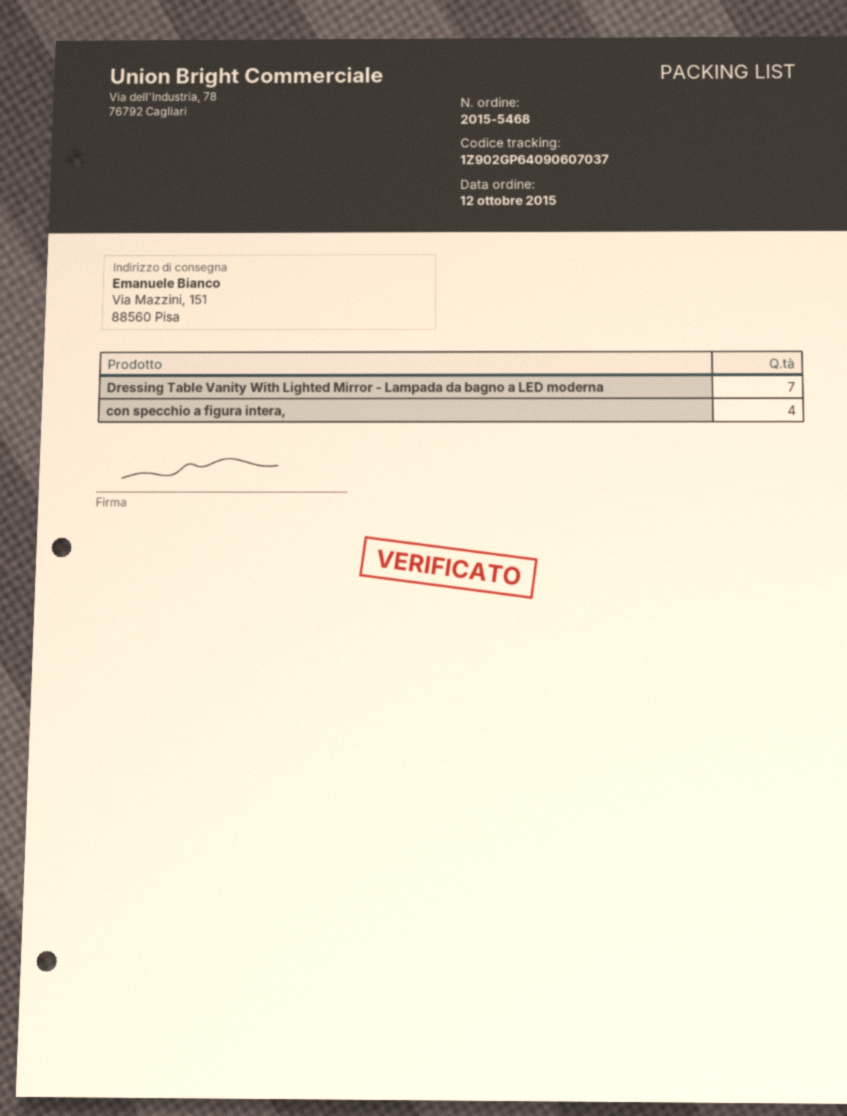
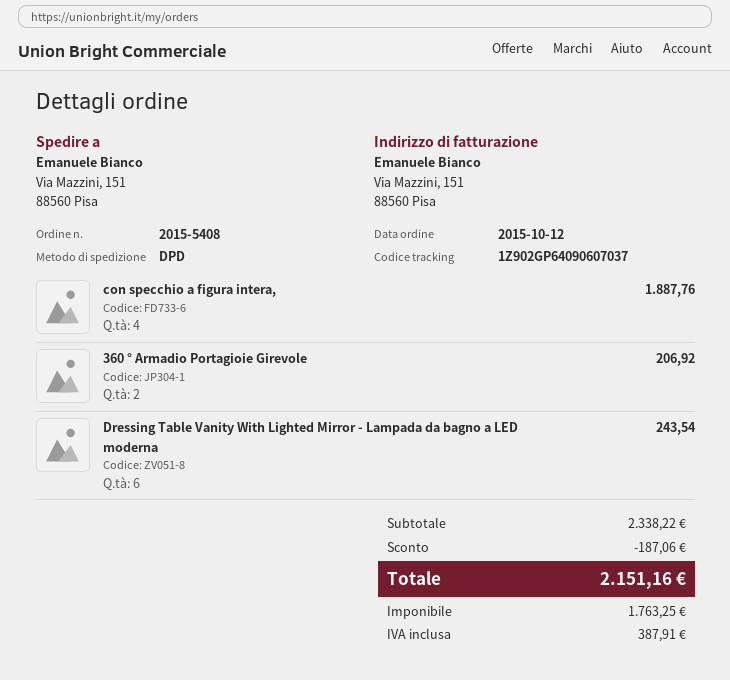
order number: 2015-5468 -> 2015-5408
Dressing Table Vanity With Lighted Mirror - Lampada da bagno a LED moderna: 7 -> 6
360 ° Armadio Portagioie Girevole: none -> 2

